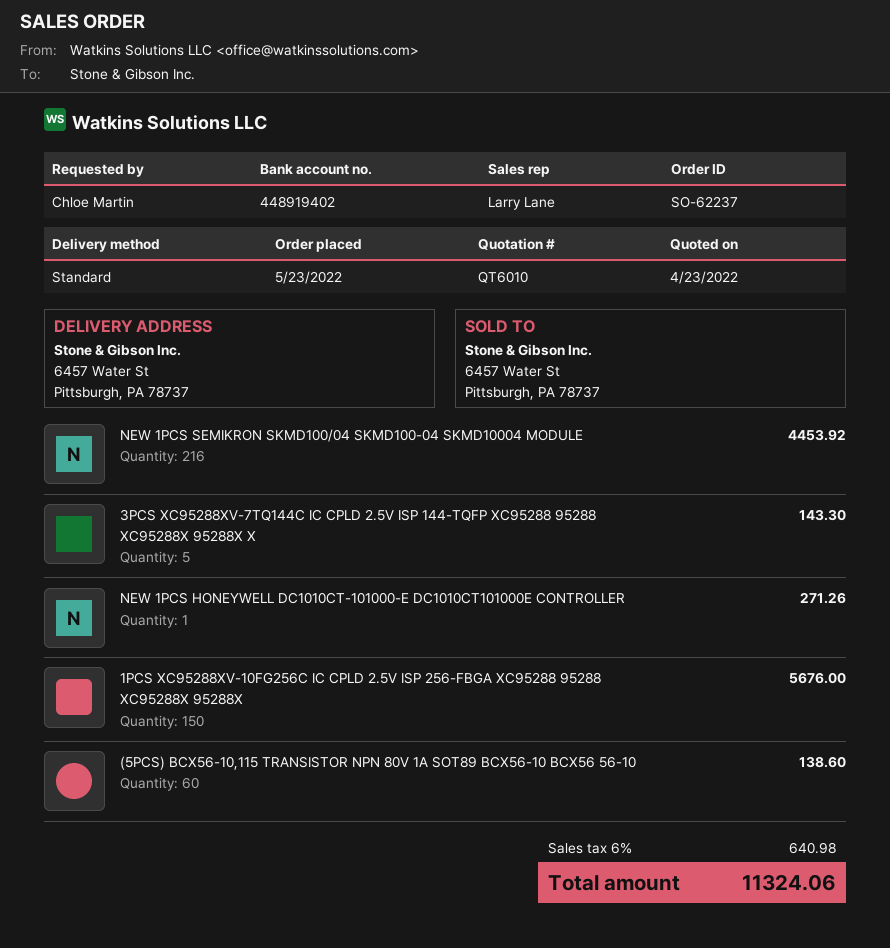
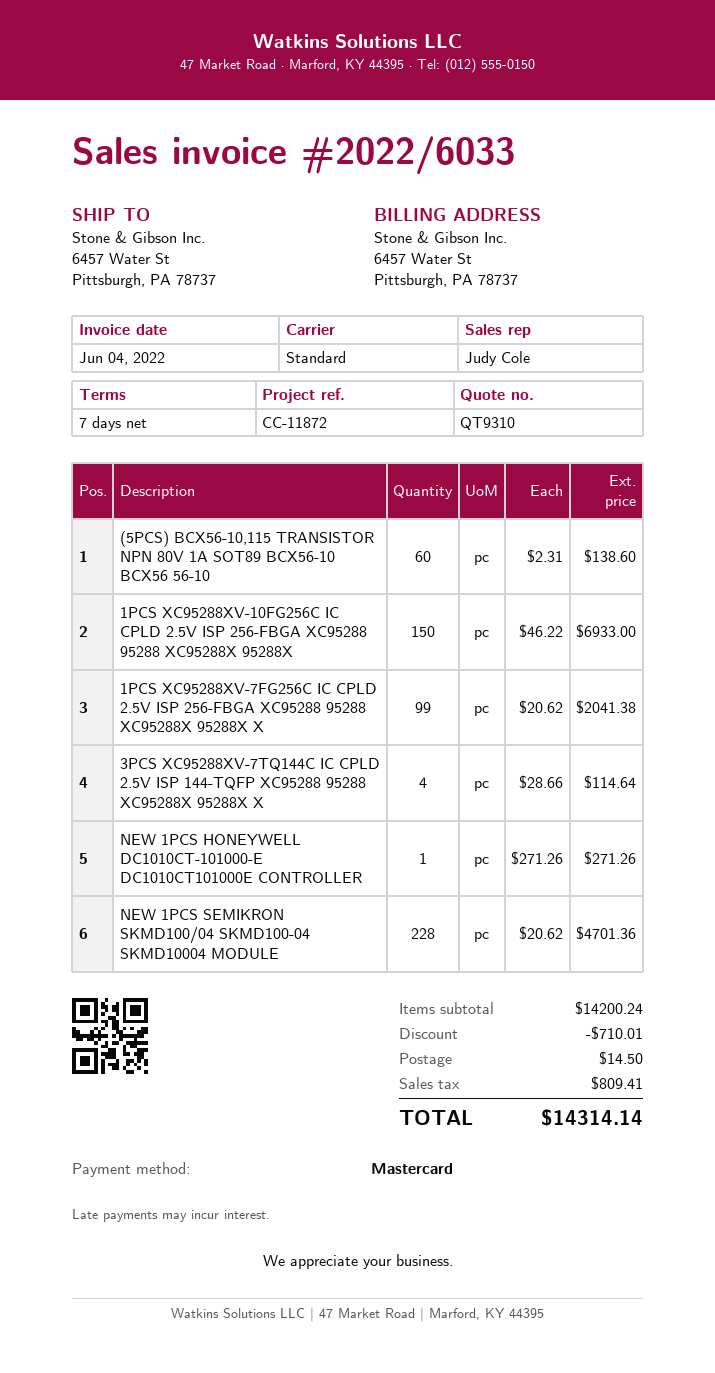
quote number: QT6010 -> QT9310
sales rep: Larry Lane -> Judy Cole
NEW 1PCS SEMIKRON SKMD100/04 SKMD100-04 SKMD10004 MODULE: 216 for 4453.92 -> 228 for 4701.36
3PCS XC95288XV-7TQ144C IC CPLD 2.5V ISP 144-TQFP XC95288 95288 XC95288X 95288X X: 5 for 143.30 -> 4 for 114.64
1PCS XC95288XV-10FG256C IC CPLD 2.5V ISP 256-FBGA XC95288 95288 XC95288X 95288X: 150 for 5676.00 -> 150 for 6933.00
1PCS XC95288XV-7FG256C IC CPLD 2.5V ISP 256-FBGA XC95288 95288 XC95288X 95288X X: none -> 99 for 2041.38
discount: none -> 710.01
shipping: none -> 14.50
tax: 640.98 -> 809.41
total: 11324.06 -> 14314.14

